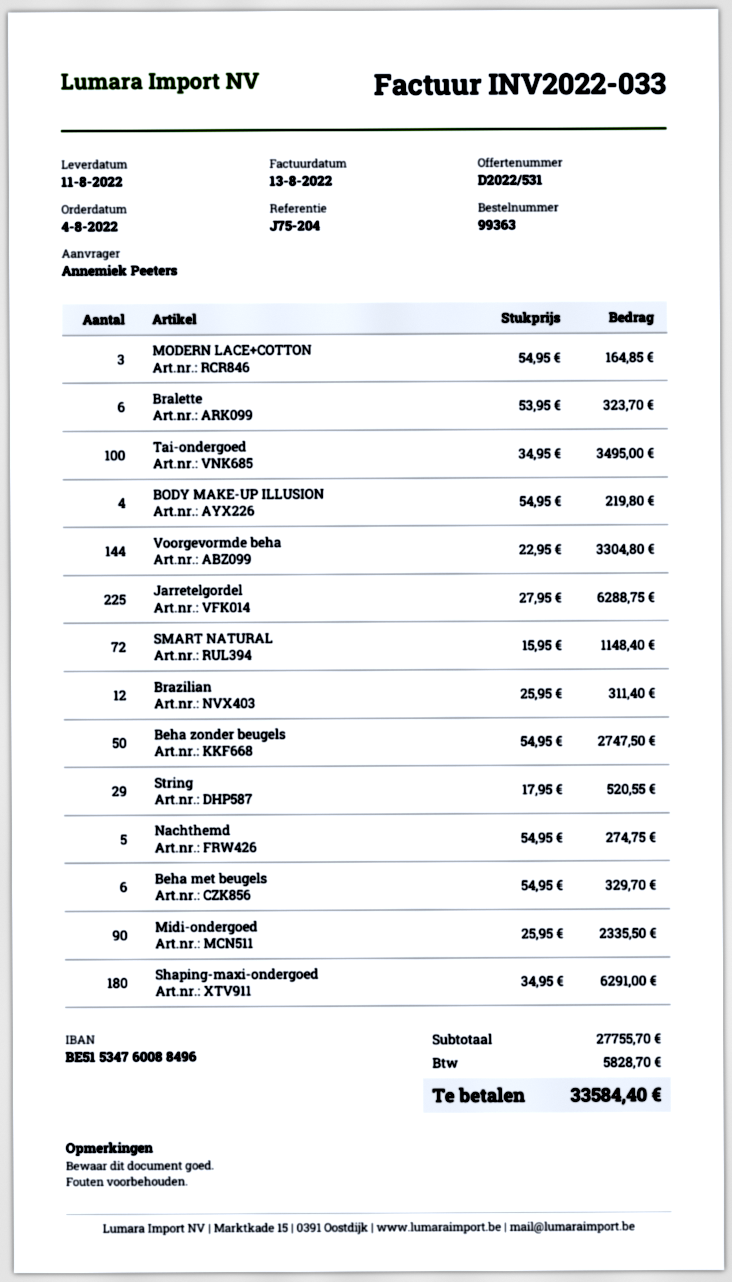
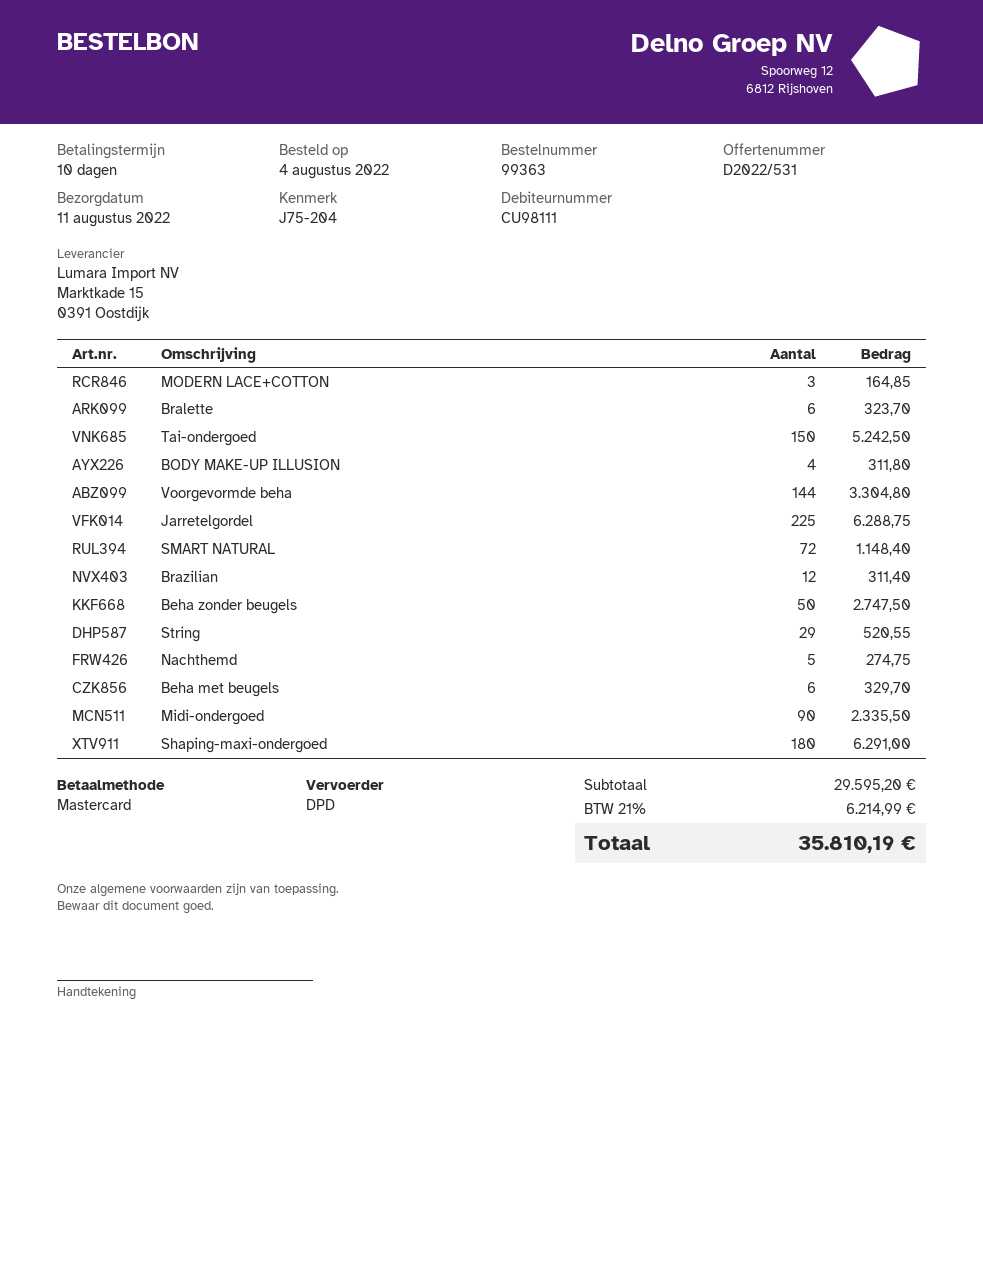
Tai-ondergoed: 100 for 3495.00 -> 150 for 5242.50
BODY MAKE-UP ILLUSION: 4 for 219.80 -> 4 for 311.80
subtotal: 27755.70 -> 29595.20
tax: 5828.70 -> 6214.99
total: 33584.40 -> 35810.19

